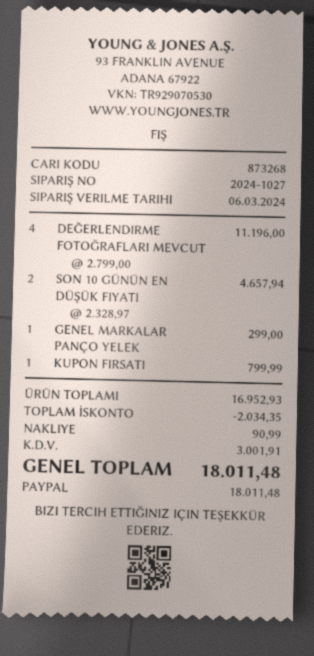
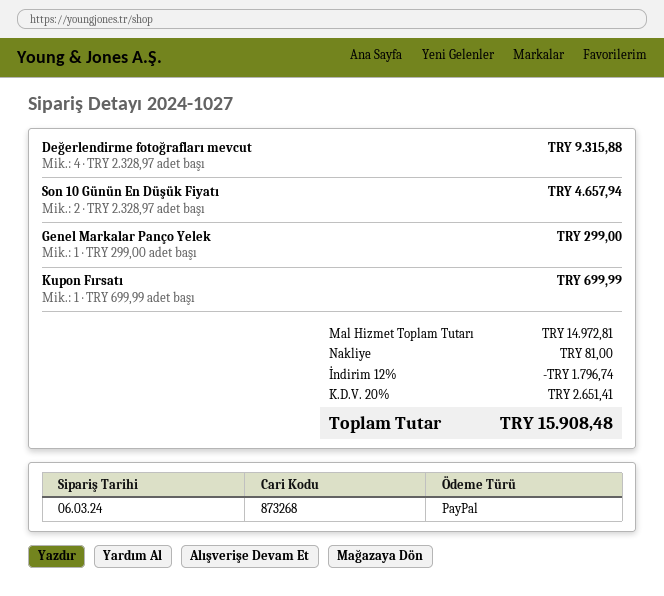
DEĞERLENDIRME FOTOĞRAFLARI MEVCUT: 4 x 2799.00 = 11196.00 -> 4 x 2328.97 = 9315.88
KUPON FIRSATI: 1 x 799.99 = 799.99 -> 1 x 699.99 = 699.99
subtotal: 16952.93 -> 14972.81
discount: 2034.35 -> 1796.74
shipping: 90.99 -> 81.00
tax: 3001.91 -> 2651.41
total: 18011.48 -> 15908.48

